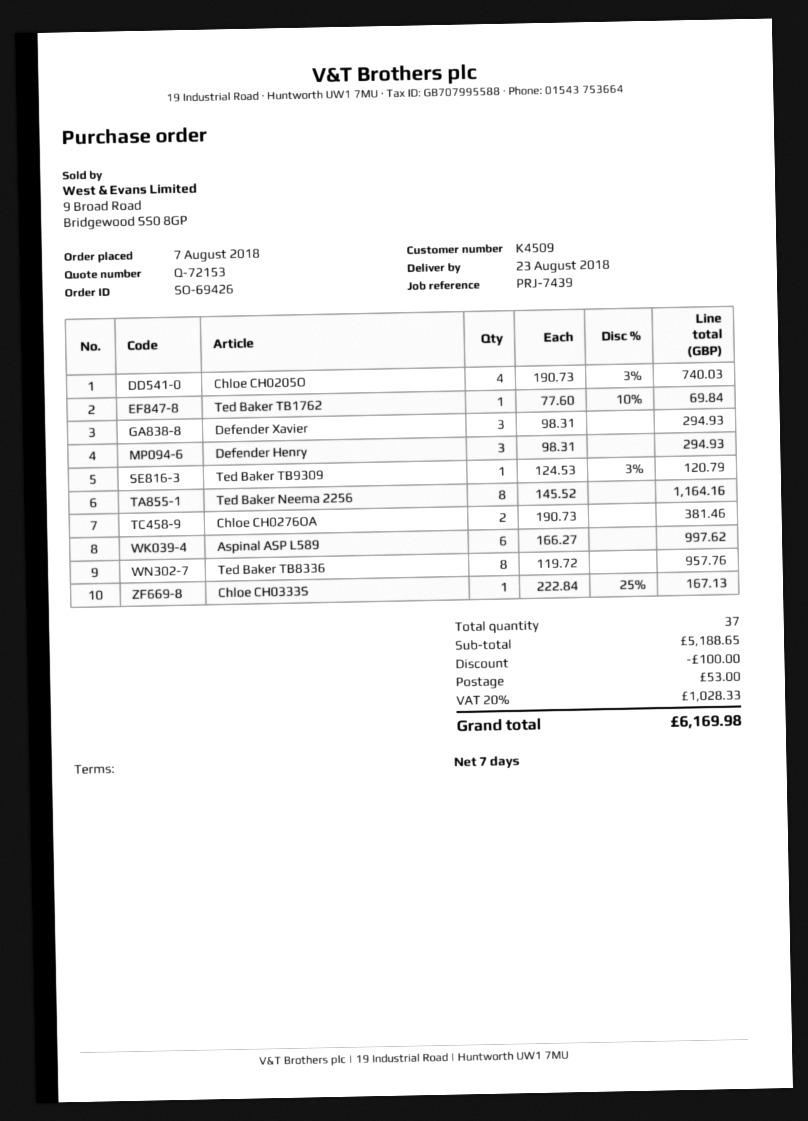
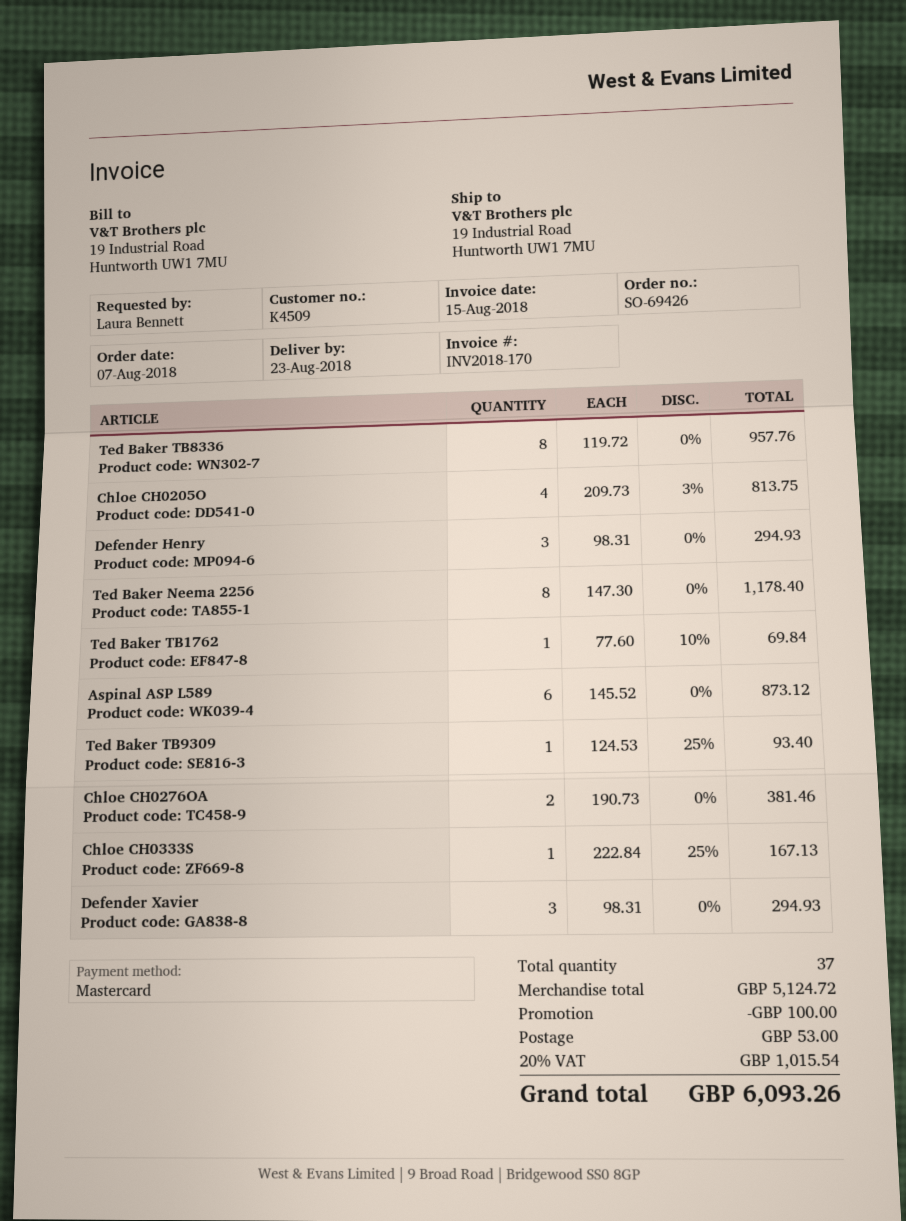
Chloe CH0205O: 4 x 190.73 - 3% = 740.03 -> 4 x 209.73 - 3% = 813.75
Ted Baker TB9309: 1 x 124.53 - 3% = 120.79 -> 1 x 124.53 - 25% = 93.40
Ted Baker Neema 2256: 8 x 145.52 = 1164.16 -> 8 x 147.30 = 1178.40
Aspinal ASP L589: 6 x 166.27 = 997.62 -> 6 x 145.52 = 873.12
subtotal: 5188.65 -> 5124.72
tax: 20% = 1028.33 -> 20% = 1015.54
total: 6169.98 -> 6093.26

